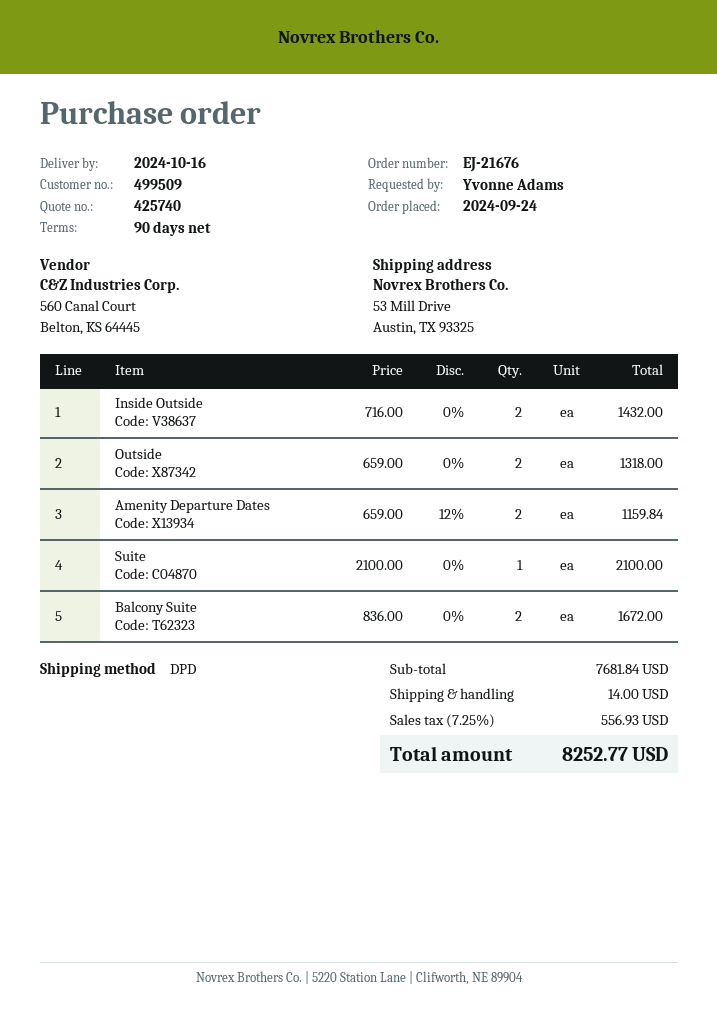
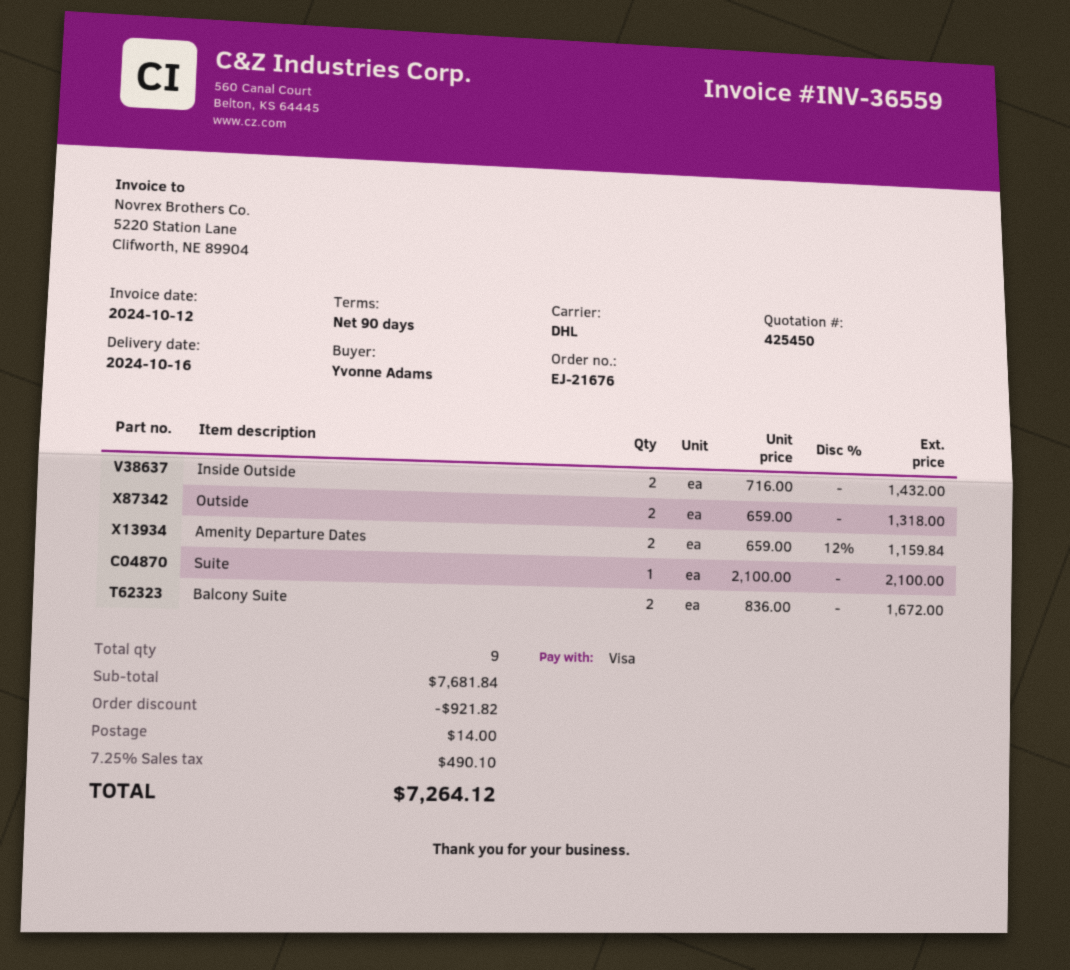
quote number: 425740 -> 425450
shipping method: DPD -> DHL
discount: none -> 921.82
tax: 7.25% = 556.93 -> 7.25% = 490.10
total: 8252.77 -> 7264.12

